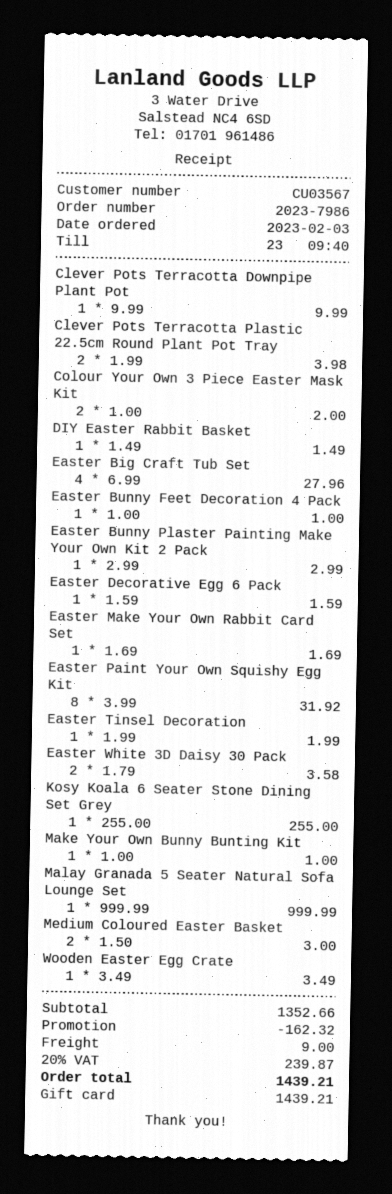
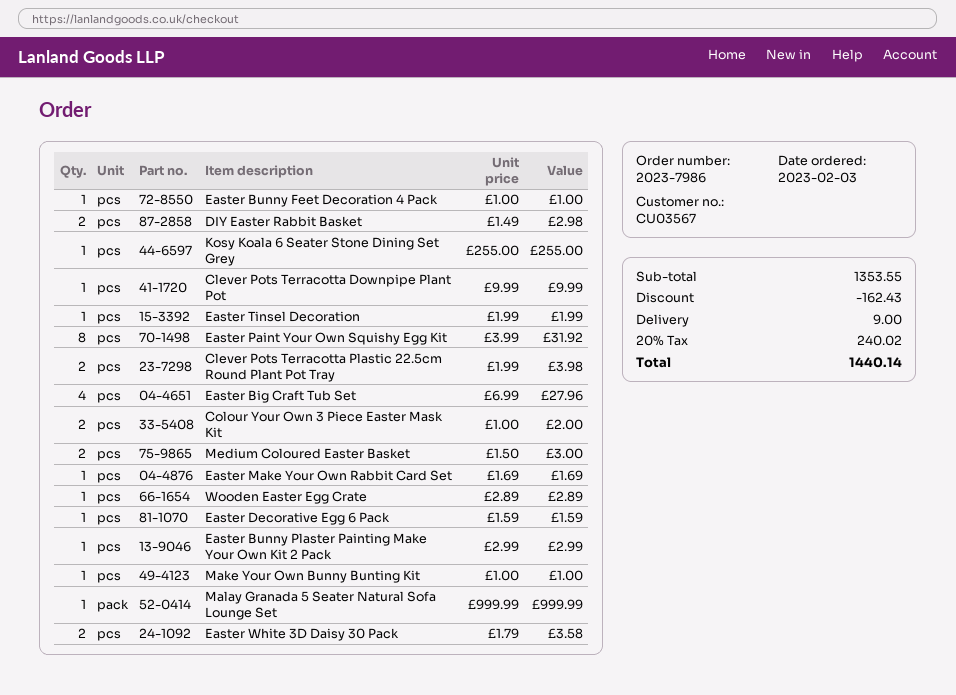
DIY Easter Rabbit Basket: 1 x 1.49 = 1.49 -> 2 x 1.49 = 2.98
Wooden Easter Egg Crate: 1 x 3.49 = 3.49 -> 1 x 2.89 = 2.89
subtotal: 1352.66 -> 1353.55
discount: 162.32 -> 162.43
tax: 20% = 239.87 -> 20% = 240.02
total: 1439.21 -> 1440.14

